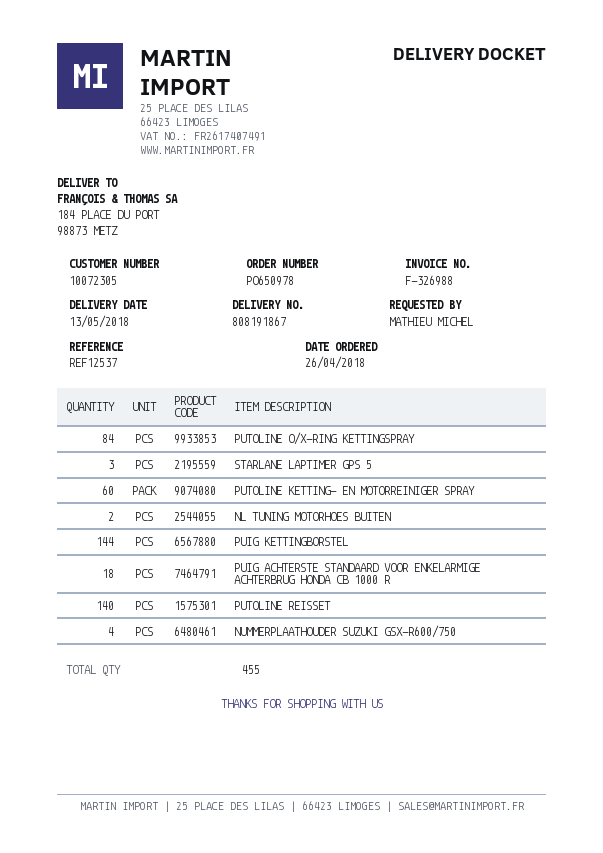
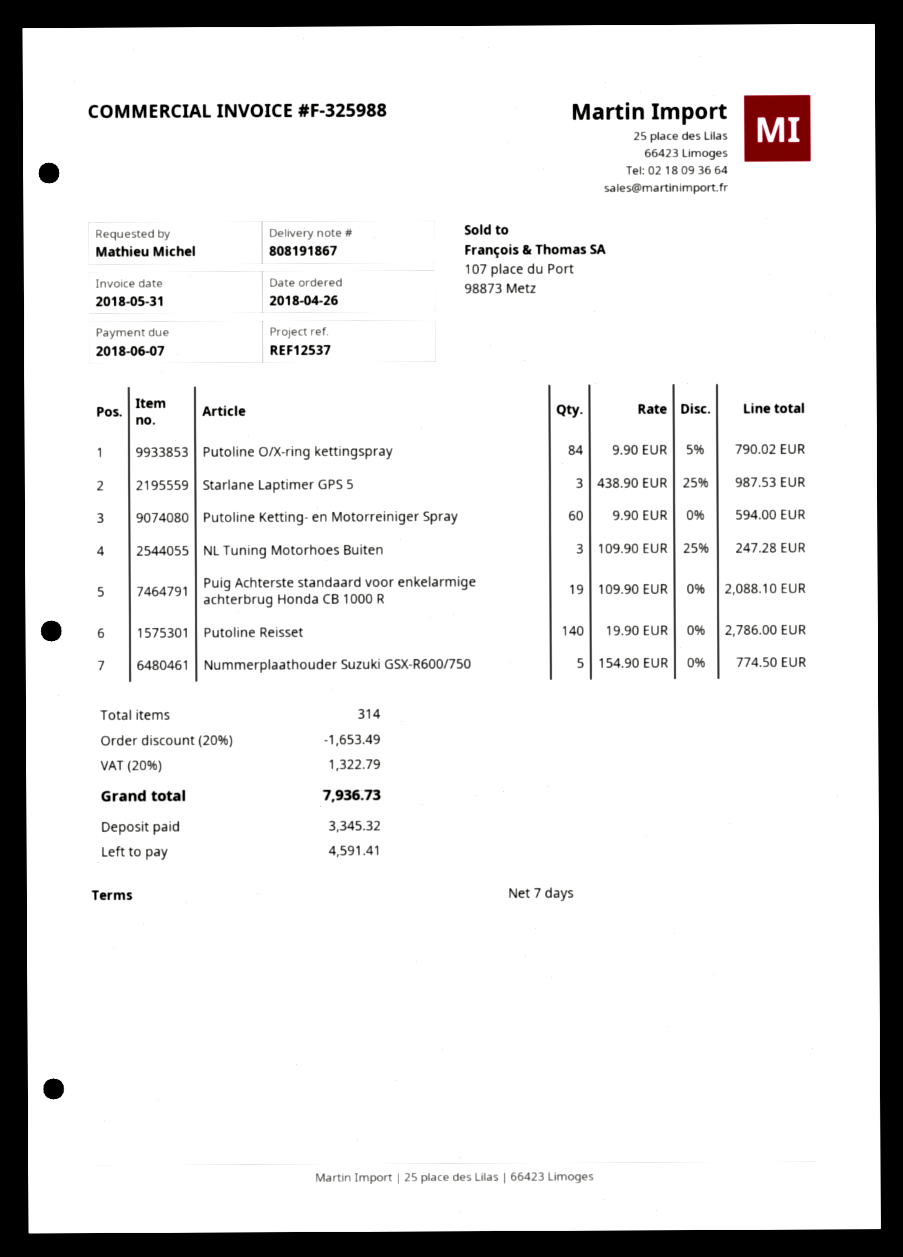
invoice number: F-326988 -> F-325988
NL TUNING MOTORHOES BUITEN: 2 -> 3
PUIG KETTINGBORSTEL: 144 -> none
PUIG ACHTERSTE STANDAARD VOOR ENKELARMIGE ACHTERBRUG HONDA CB 1000 R: 18 -> 19
NUMMERPLAATHOUDER SUZUKI GSX-R600/750: 4 -> 5
total quantity: 455 -> 314

